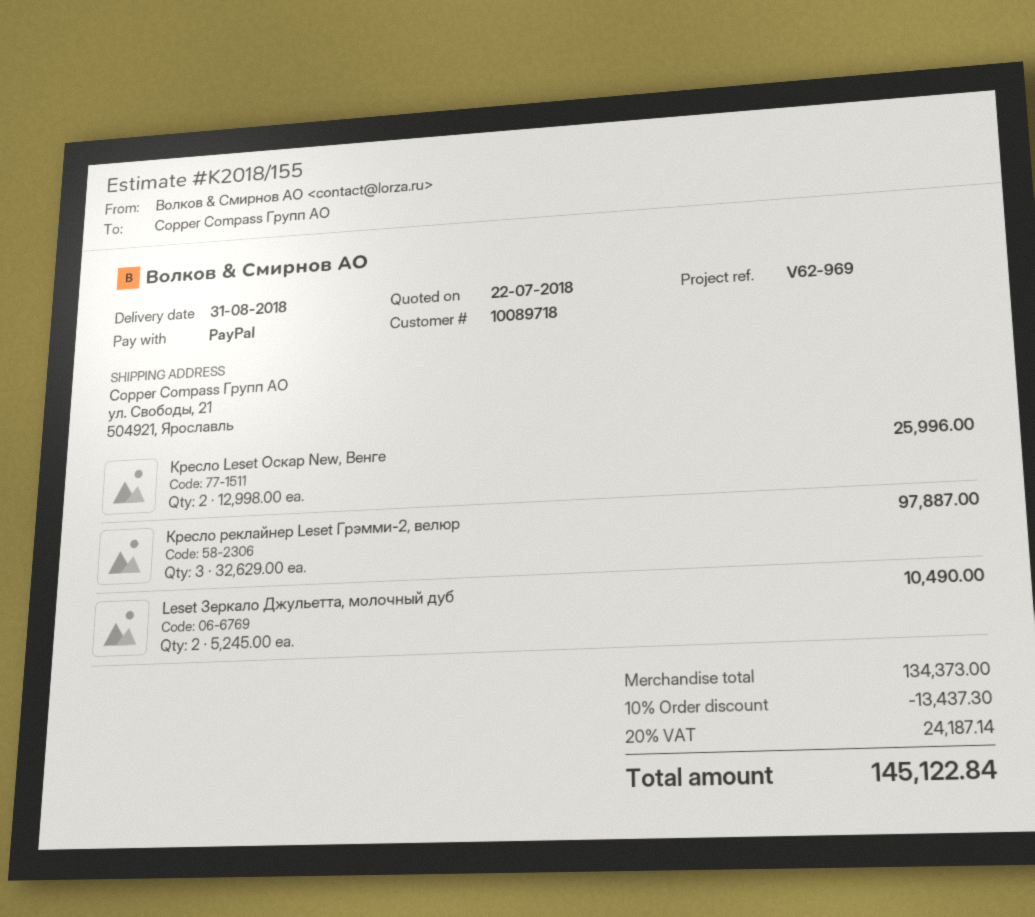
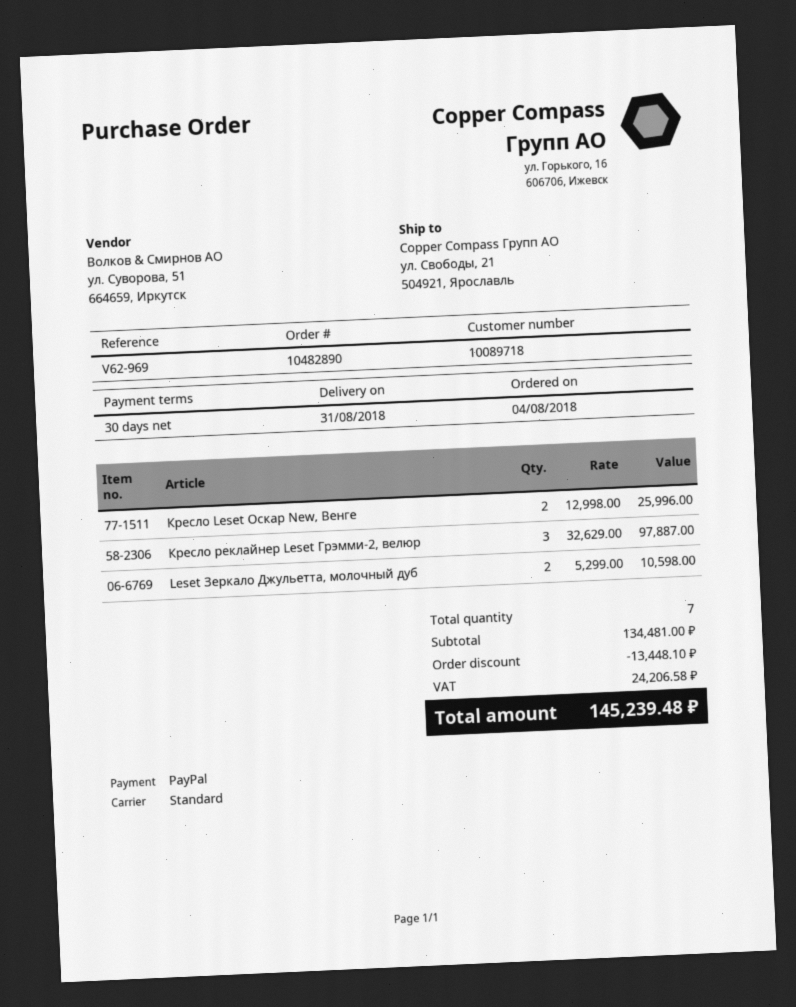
Leset Зеркало Джульетта, молочный дуб: 2 x 5245.00 = 10490.00 -> 2 x 5299.00 = 10598.00
subtotal: 134373.00 -> 134481.00
discount: 13437.30 -> 13448.10
tax: 24187.14 -> 24206.58
total: 145122.84 -> 145239.48

